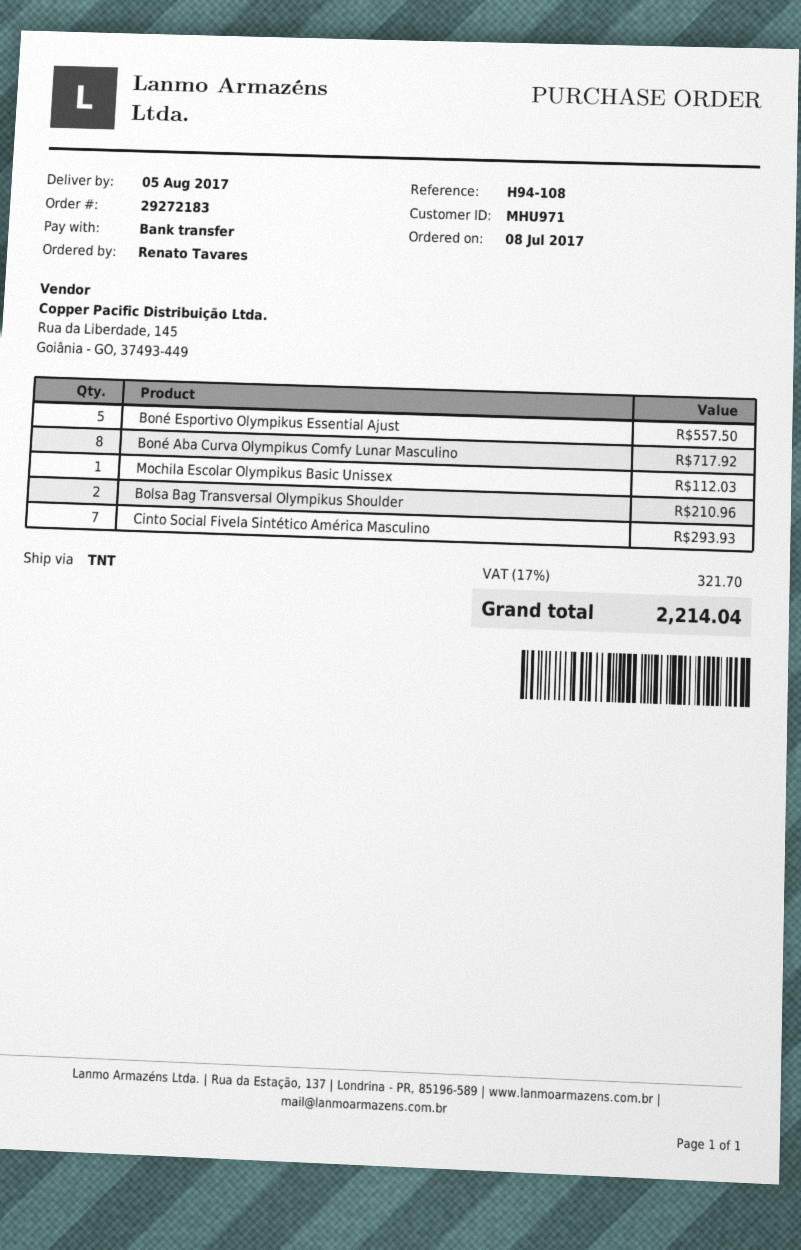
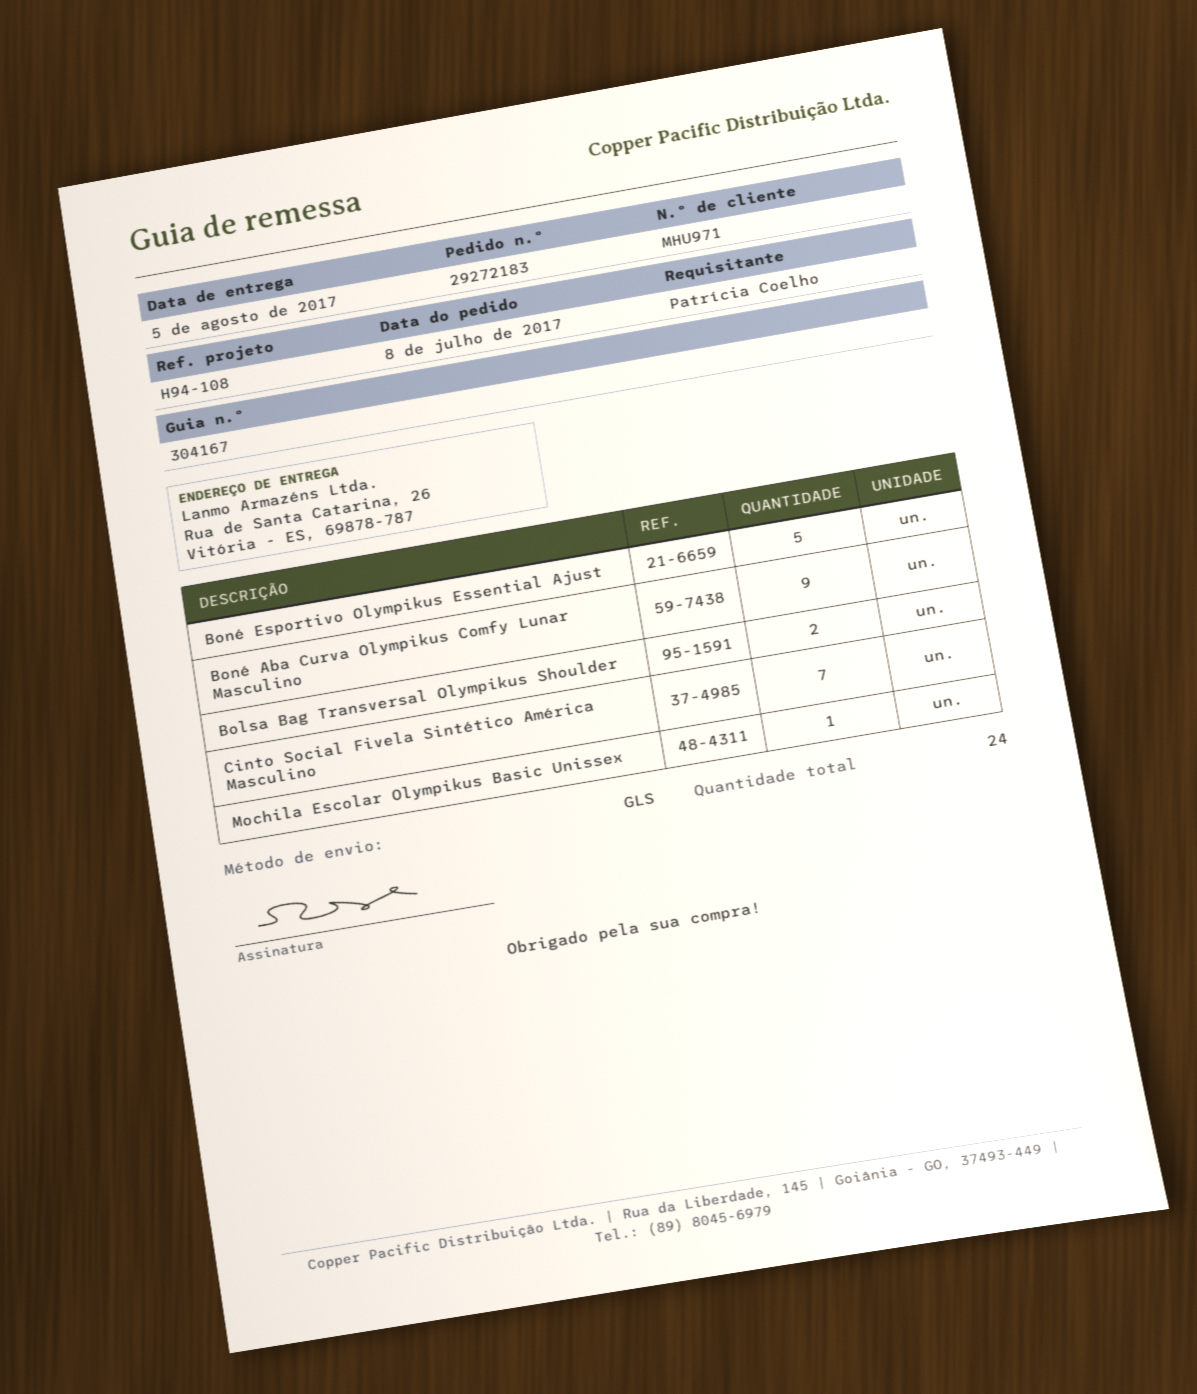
ordered by: Renato Tavares -> Patrícia Coelho
shipping method: TNT -> GLS
Boné Aba Curva Olympikus Comfy Lunar Masculino: 8 -> 9

